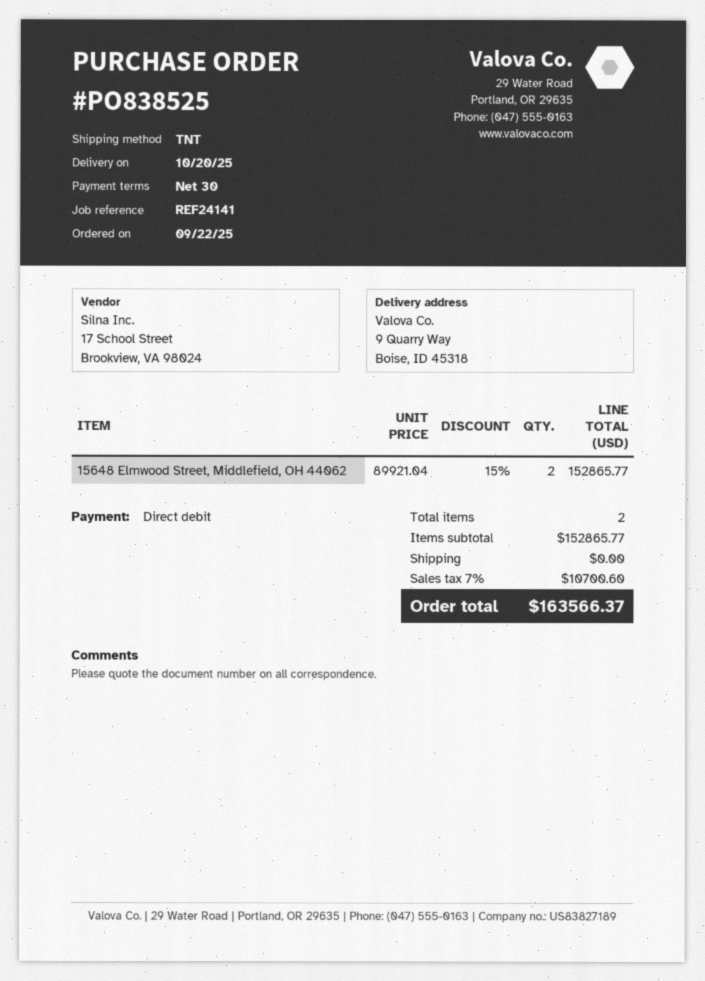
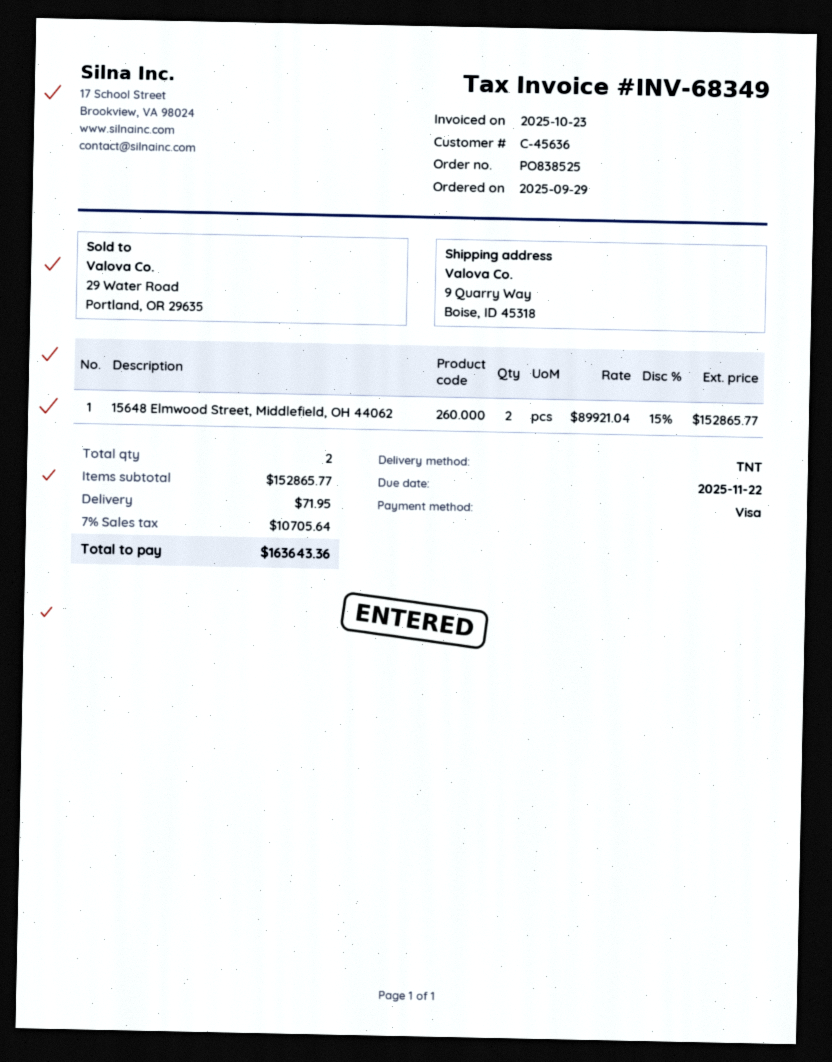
order date: 2025-09-22 -> 2025-09-29
payment method: direct debit -> Visa
shipping: 0.00 -> 71.95
tax: 7% = 10700.60 -> 7% = 10705.64
total: 163566.37 -> 163643.36

